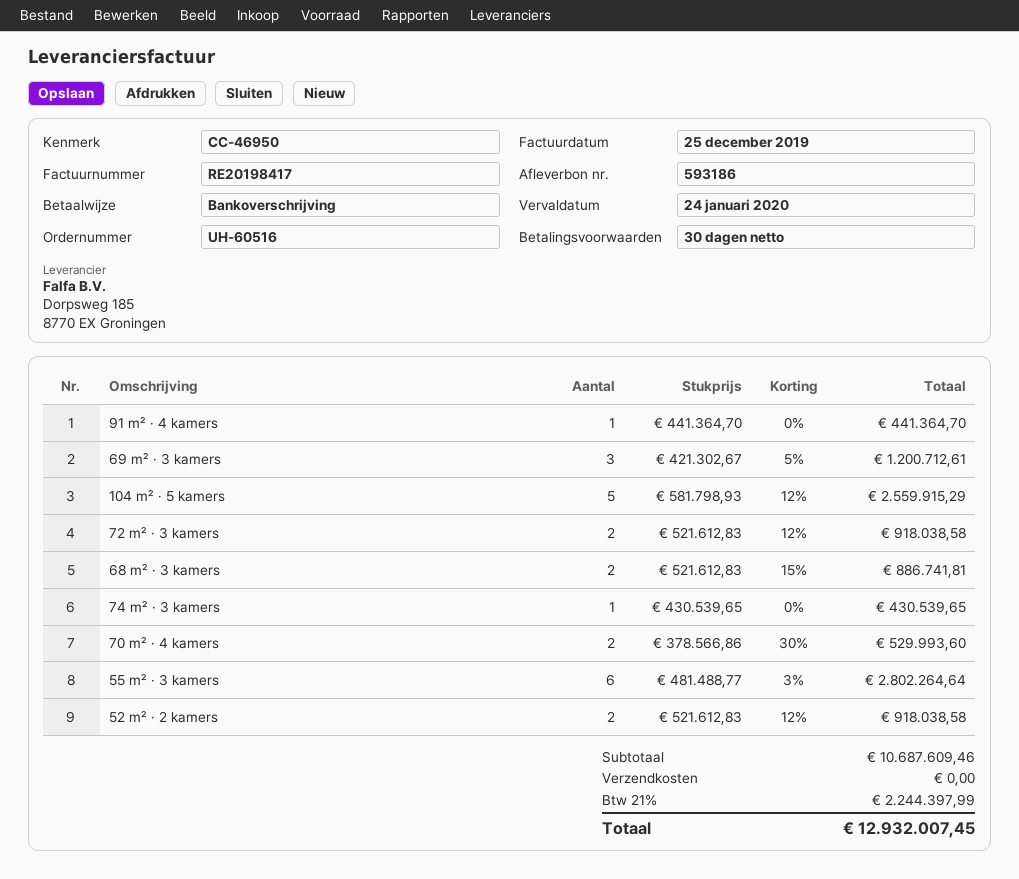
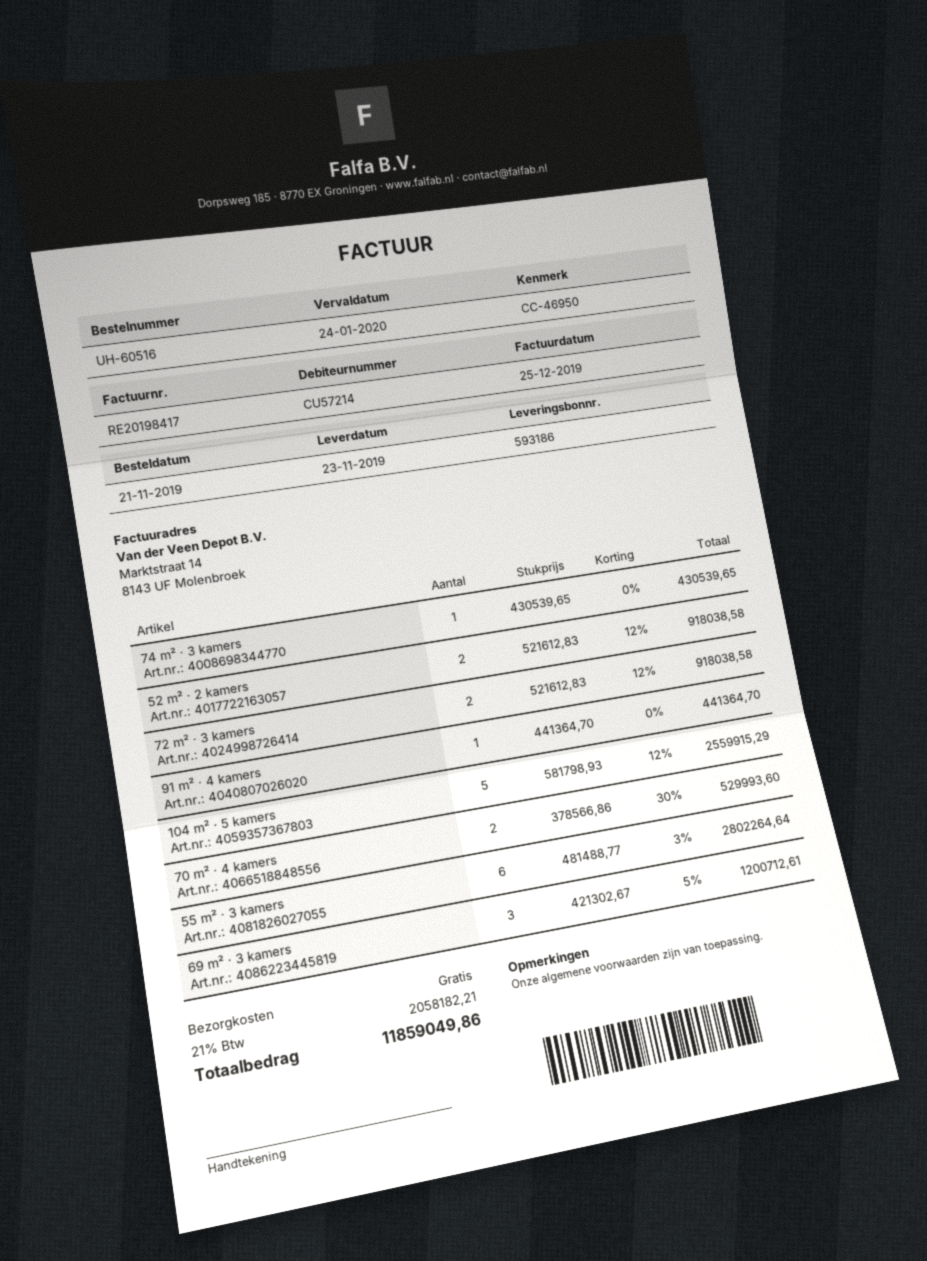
68 m² · 3 kamers: 2 x 521612.83 - 15% = 886741.81 -> none
tax: 21% = 2244397.99 -> 21% = 2058182.21
total: 12932007.45 -> 11859049.86

